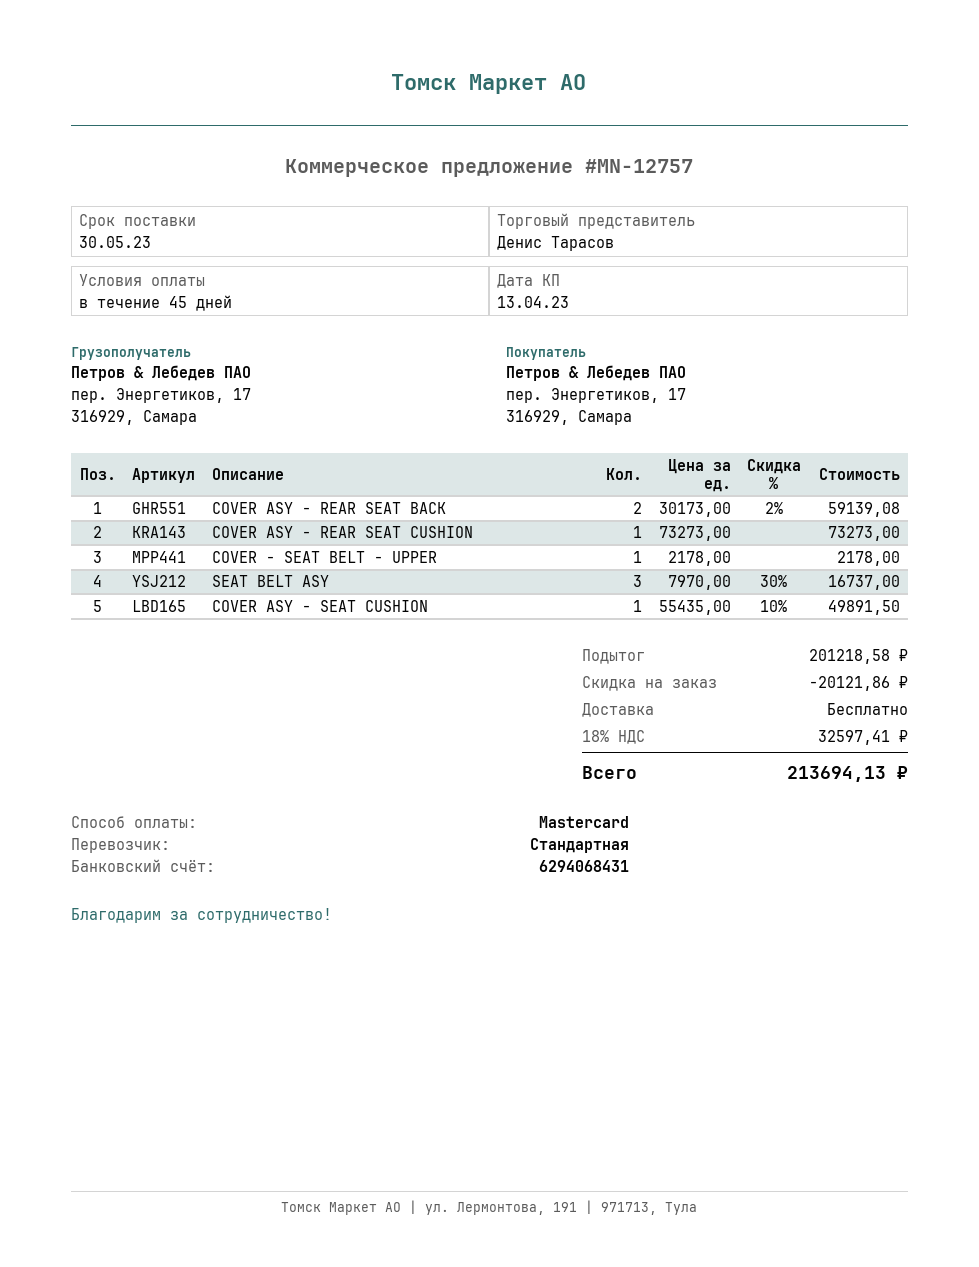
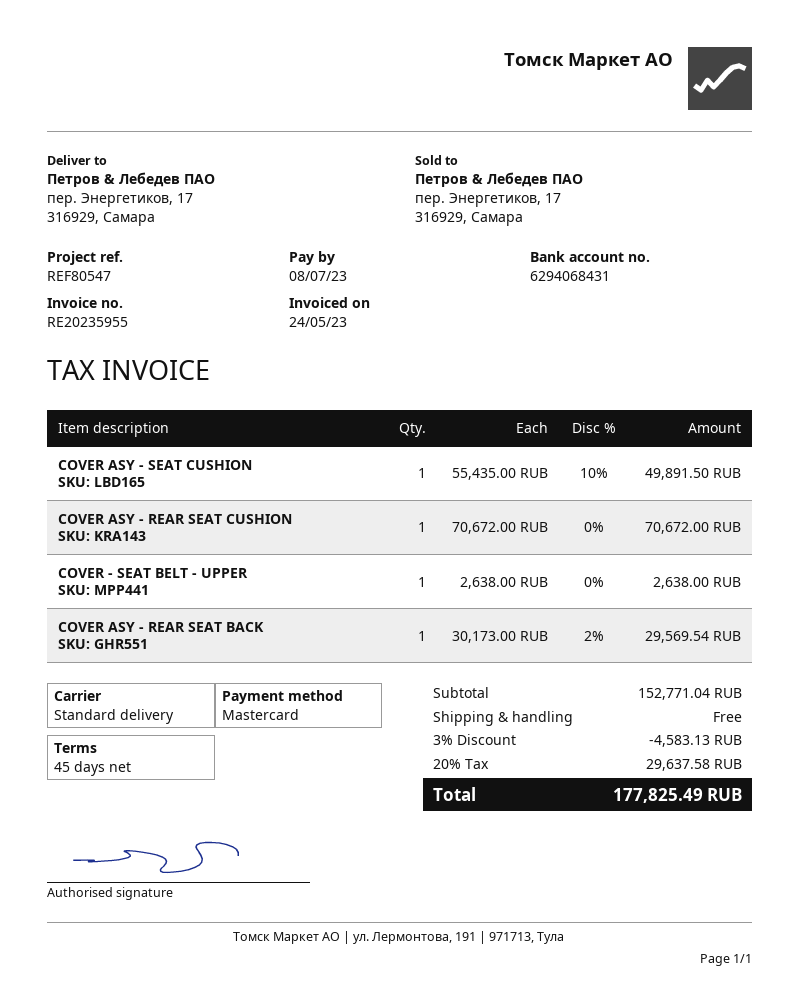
COVER ASY - REAR SEAT BACK: 2 x 30173.00 - 2% = 59139.08 -> 1 x 30173.00 - 2% = 29569.54
COVER ASY - REAR SEAT CUSHION: 1 x 73273.00 = 73273.00 -> 1 x 70672.00 = 70672.00
COVER - SEAT BELT - UPPER: 1 x 2178.00 = 2178.00 -> 1 x 2638.00 = 2638.00
SEAT BELT ASY: 3 x 7970.00 - 30% = 16737.00 -> none
subtotal: 201218.58 -> 152771.04
discount: 20121.86 -> 4583.13
tax: 18% = 32597.41 -> 20% = 29637.58
total: 213694.13 -> 177825.49

